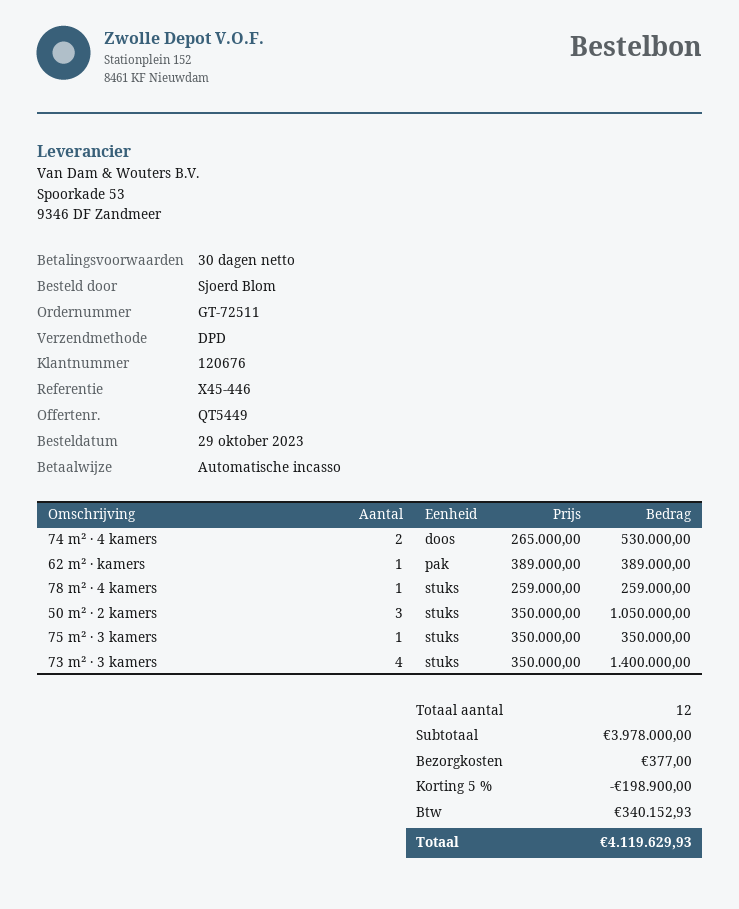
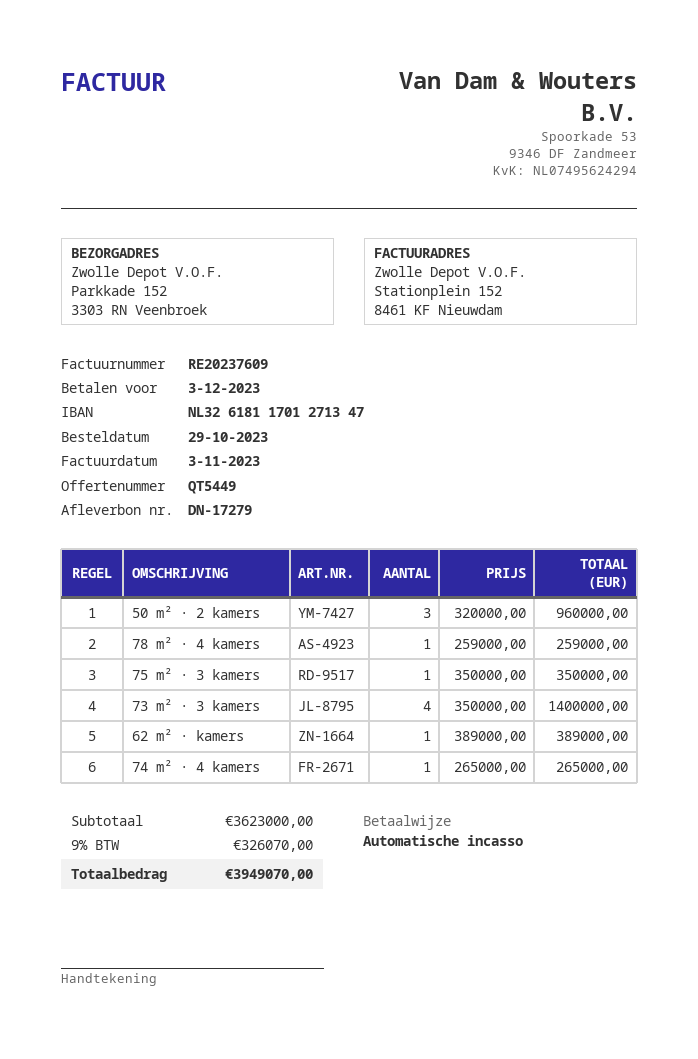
74 m² · 4 kamers: 2 x 265000.00 = 530000.00 -> 1 x 265000.00 = 265000.00
50 m² · 2 kamers: 3 x 350000.00 = 1050000.00 -> 3 x 320000.00 = 960000.00
subtotal: 3978000.00 -> 3623000.00
discount: 5% = 198900.00 -> none
shipping: 377.00 -> none
tax: 340152.93 -> 326070.00
total: 4119629.93 -> 3949070.00

